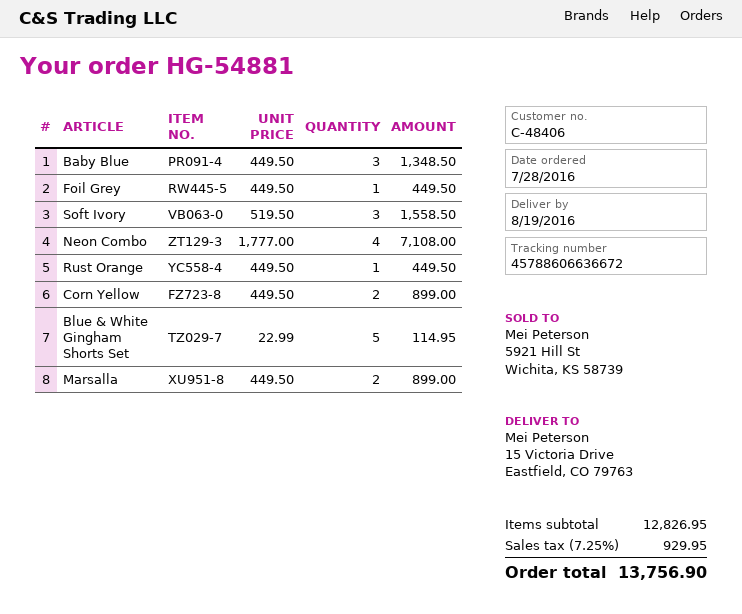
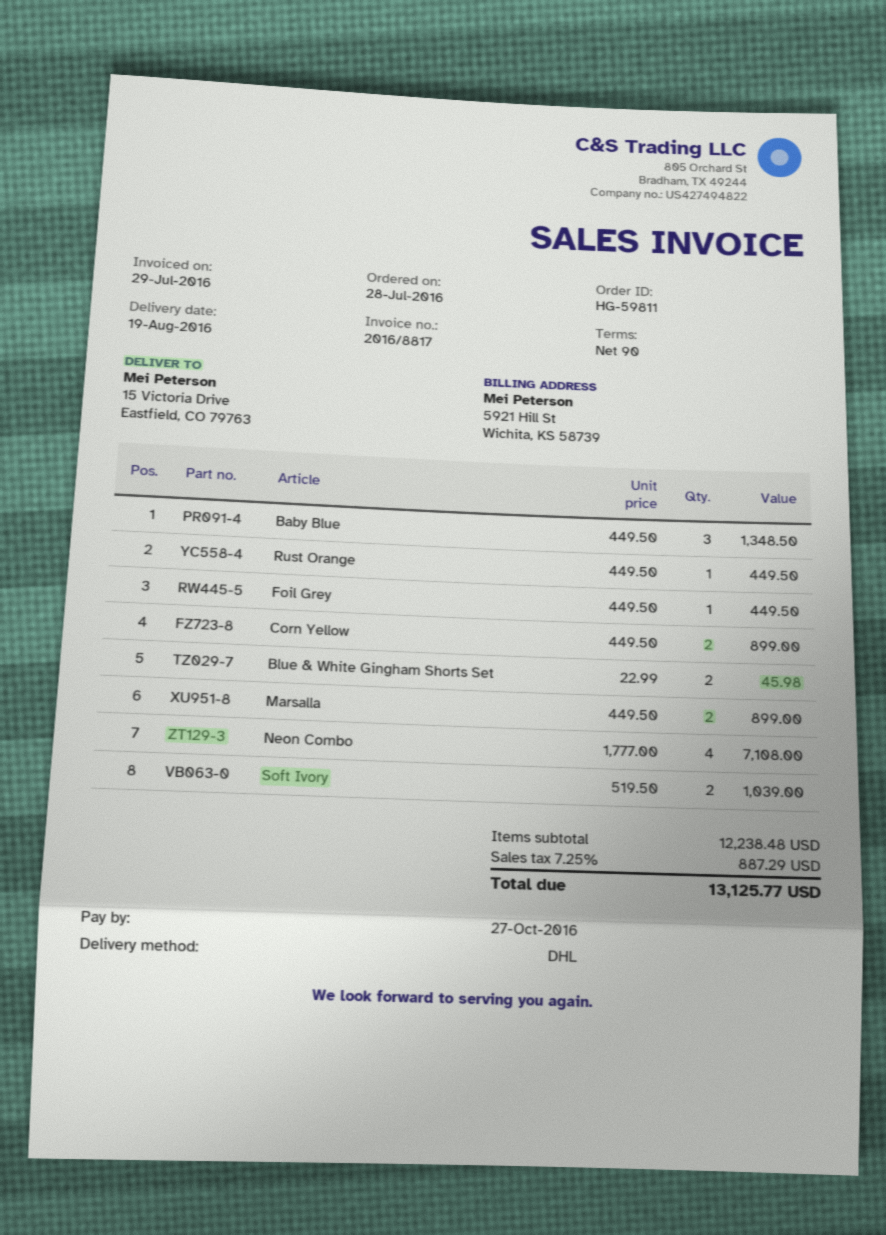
order number: HG-54881 -> HG-59811
Soft Ivory: 3 x 519.50 = 1558.50 -> 2 x 519.50 = 1039.00
Blue & White Gingham Shorts Set: 5 x 22.99 = 114.95 -> 2 x 22.99 = 45.98
subtotal: 12826.95 -> 12238.48
tax: 7.25% = 929.95 -> 7.25% = 887.29
total: 13756.90 -> 13125.77

